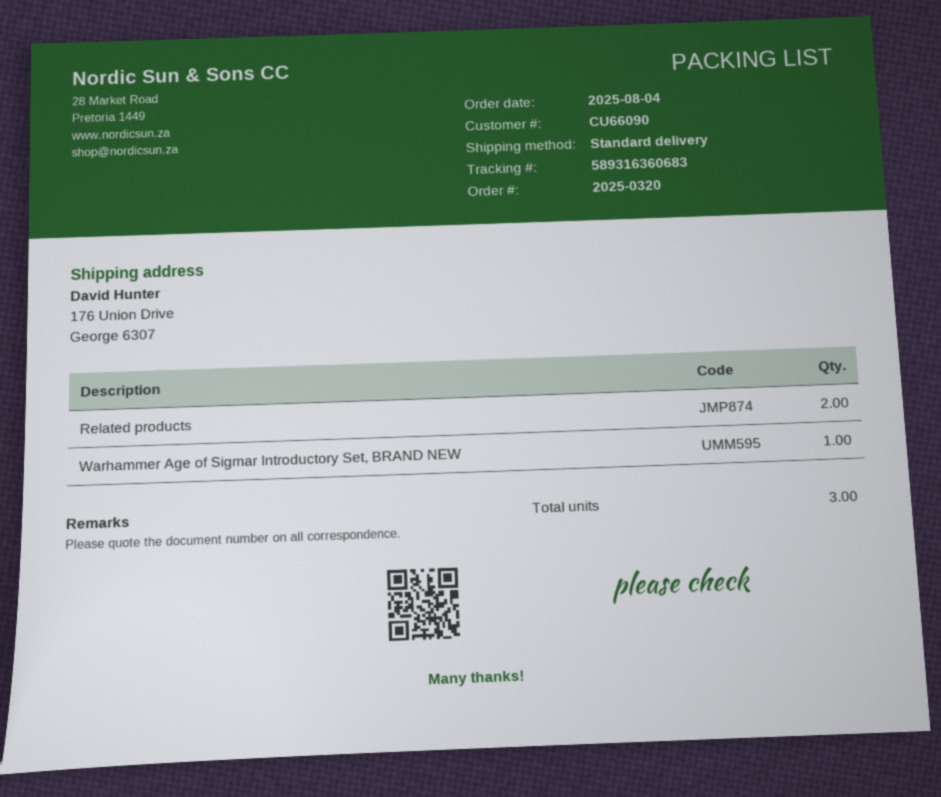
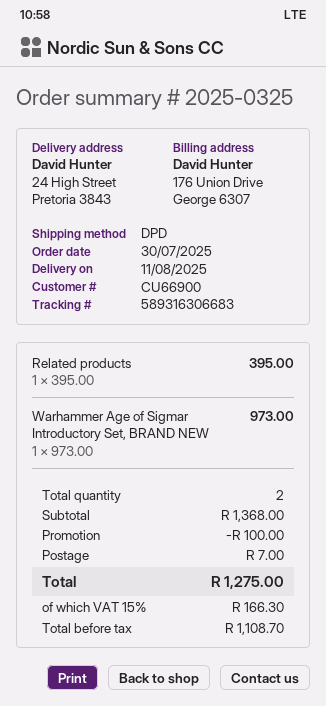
order number: 2025-0320 -> 2025-0325
order date: 2025-08-04 -> 2025-07-30
customer number: CU66090 -> CU66900
shipping method: standard -> DPD
tracking number: 589316360683 -> 589316306683
ship to: 176 Union Drive, George 6307 -> 24 High Street, Pretoria 3843
Related products: 2 -> 1
total quantity: 3 -> 2

